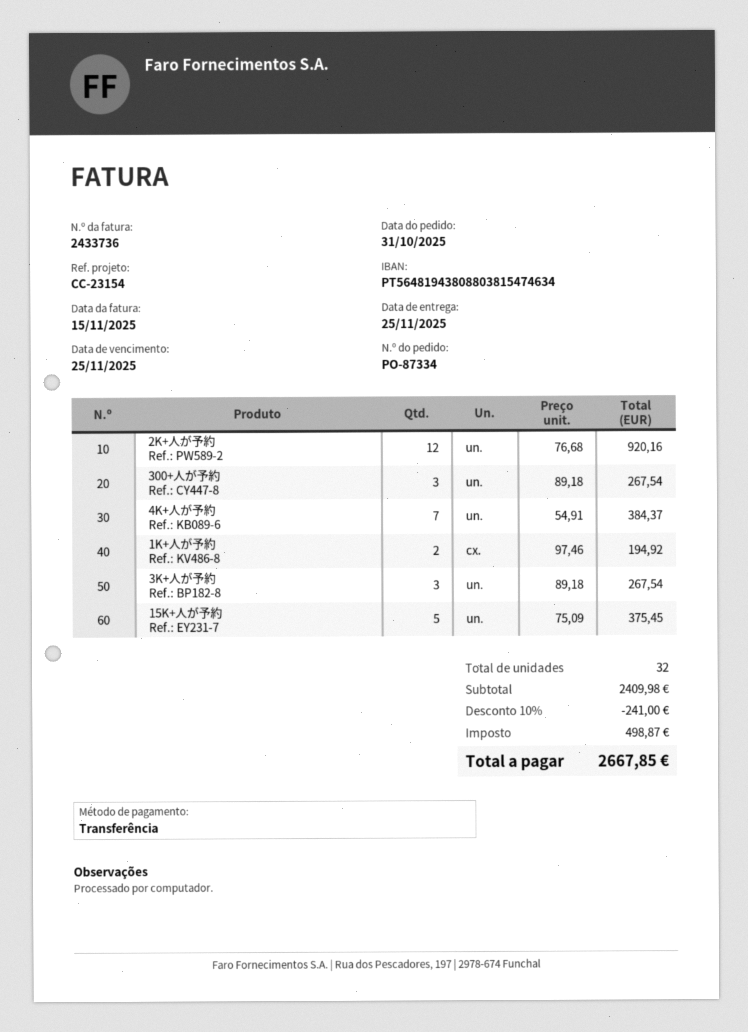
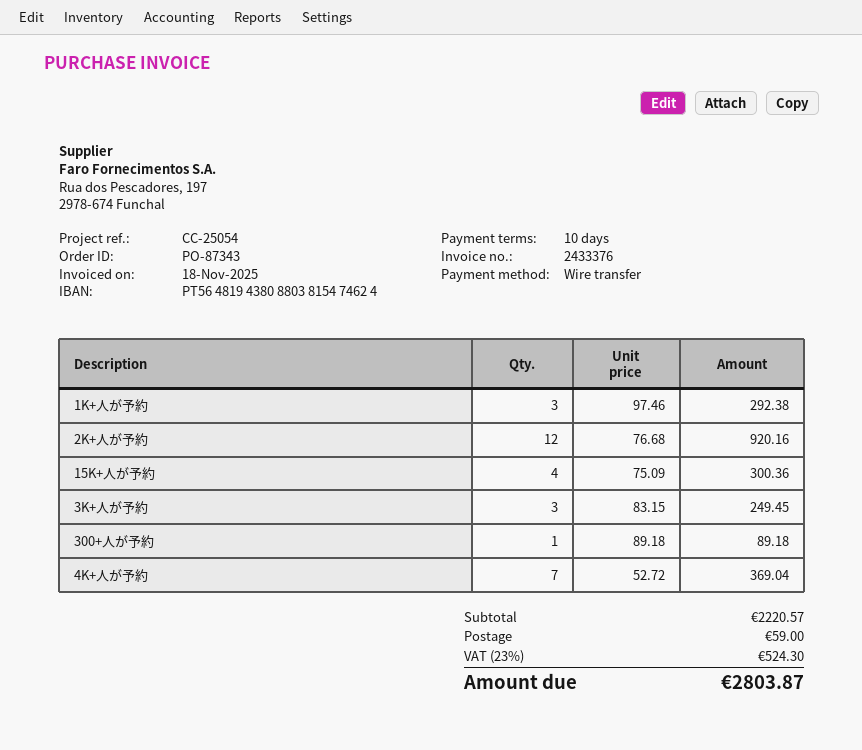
order number: PO-87334 -> PO-87343
invoice number: 2433736 -> 2433376
invoice date: 2025-11-15 -> 2025-11-18
reference: CC-23154 -> CC-25054
bank account: PT56481943808803815474634 -> PT56481943808803815474624
300+人が予約: 3 x 89.18 = 267.54 -> 1 x 89.18 = 89.18
4K+人が予約: 7 x 54.91 = 384.37 -> 7 x 52.72 = 369.04
1K+人が予約: 2 x 97.46 = 194.92 -> 3 x 97.46 = 292.38
3K+人が予約: 3 x 89.18 = 267.54 -> 3 x 83.15 = 249.45
15K+人が予約: 5 x 75.09 = 375.45 -> 4 x 75.09 = 300.36
subtotal: 2409.98 -> 2220.57
discount: 10% = 241.00 -> none
shipping: none -> 59.00
tax: 498.87 -> 524.30
total: 2667.85 -> 2803.87

